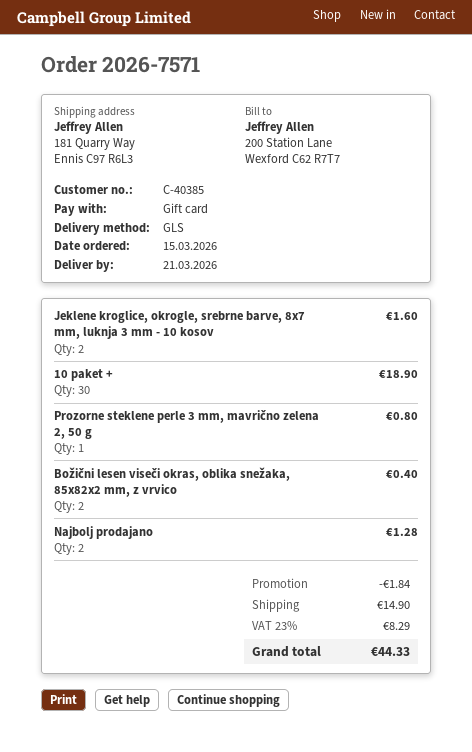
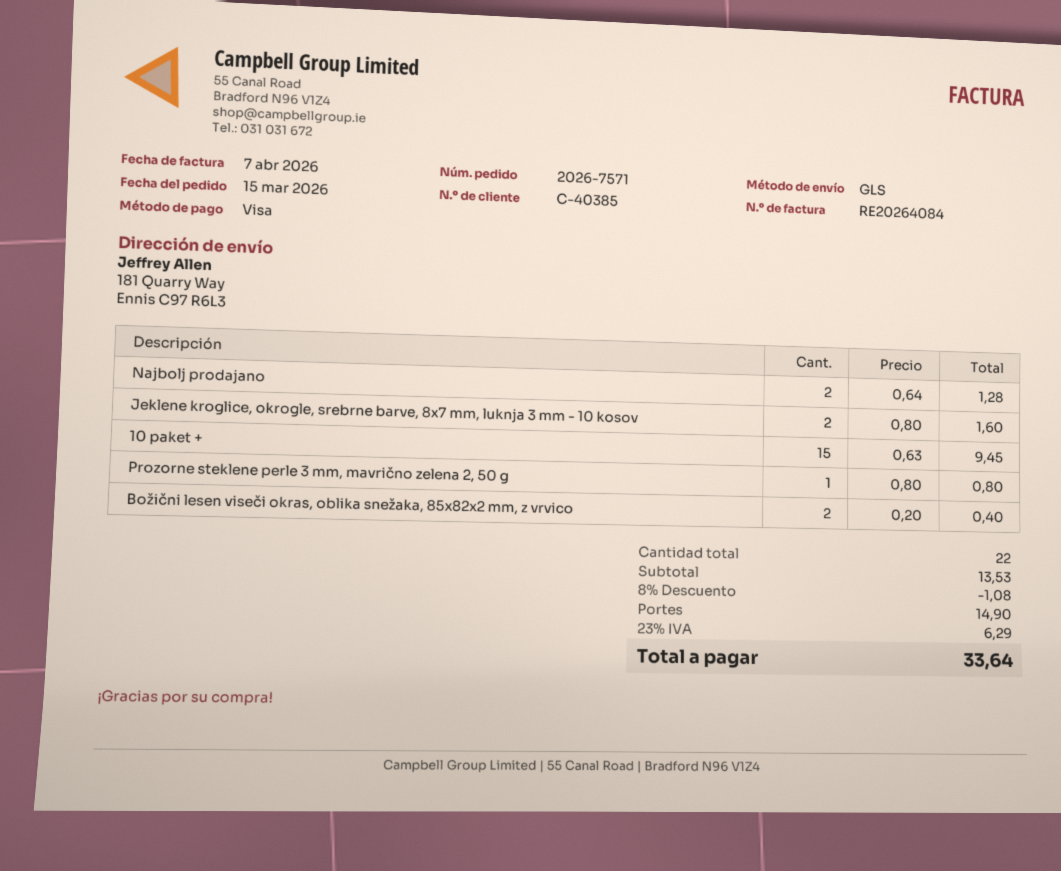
payment method: gift card -> Visa
10 paket +: 30 for 18.90 -> 15 for 9.45
discount: 1.84 -> 1.08
tax: 23% = 8.29 -> 23% = 6.29
total: 44.33 -> 33.64

